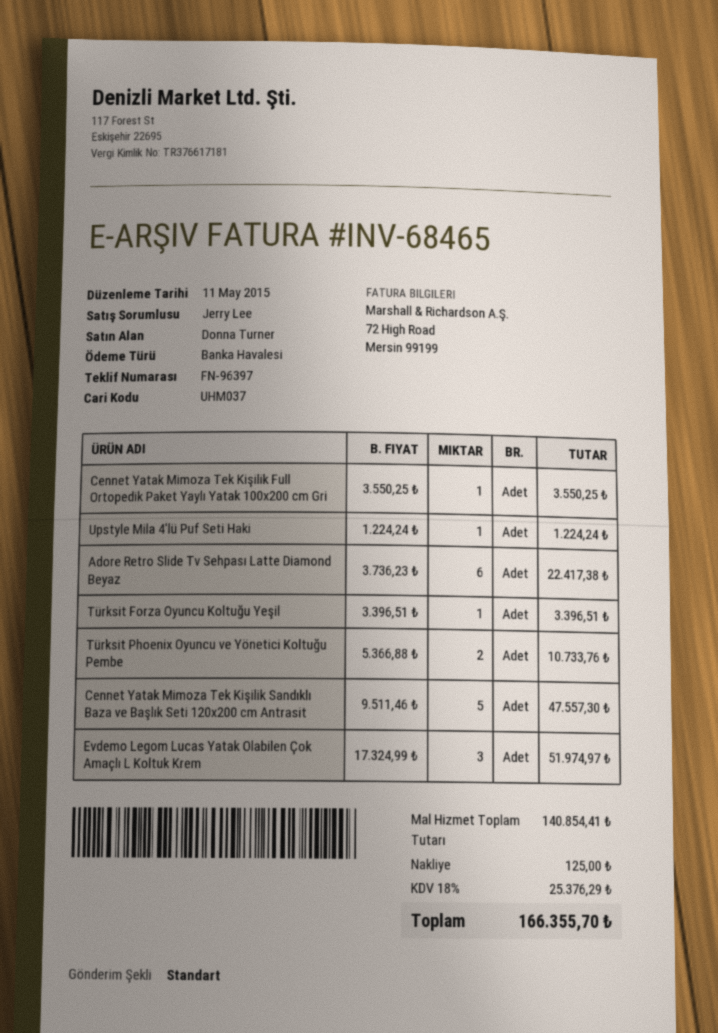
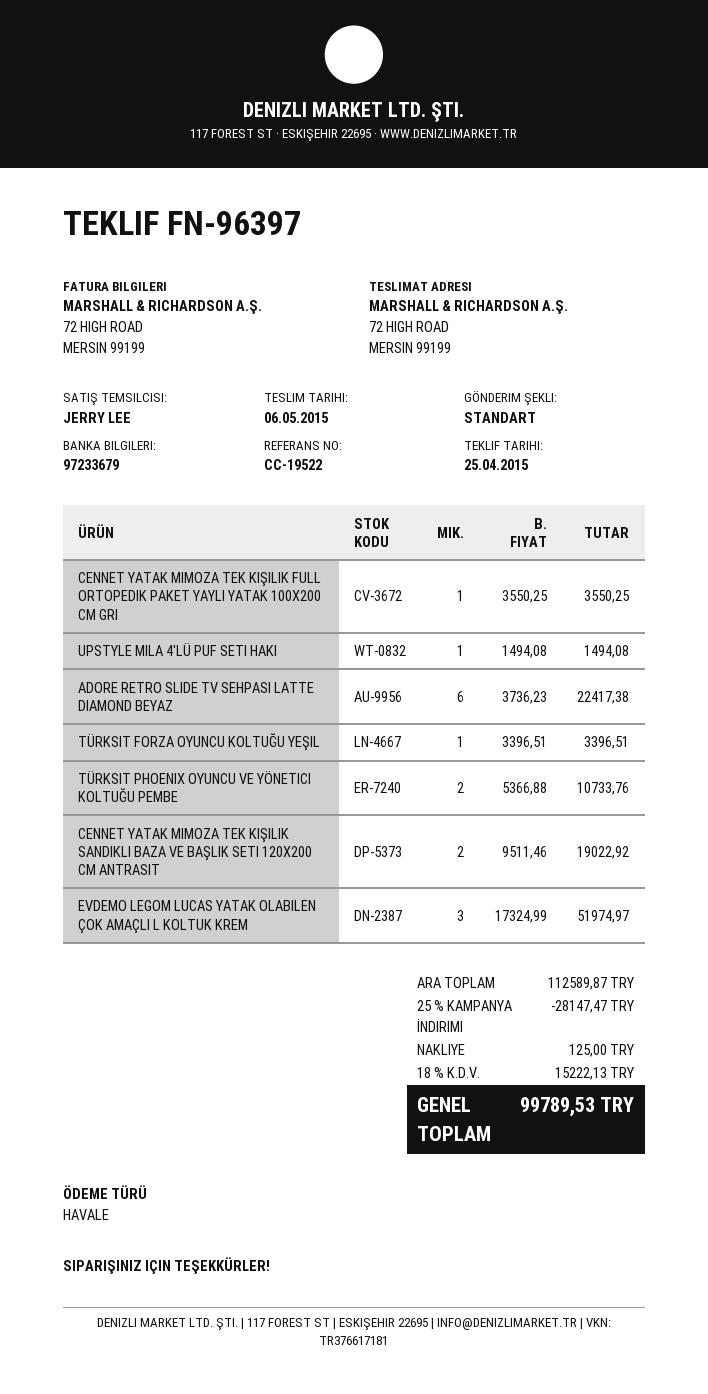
Upstyle Mila 4'lü Puf Seti Haki: 1 x 1224.24 = 1224.24 -> 1 x 1494.08 = 1494.08
Cennet Yatak Mimoza Tek Kişilik Sandıklı Baza ve Başlık Seti 120x200 cm Antrasit: 5 x 9511.46 = 47557.30 -> 2 x 9511.46 = 19022.92
subtotal: 140854.41 -> 112589.87
discount: none -> 25% = 28147.47
tax: 18% = 25376.29 -> 18% = 15222.13
total: 166355.70 -> 99789.53

